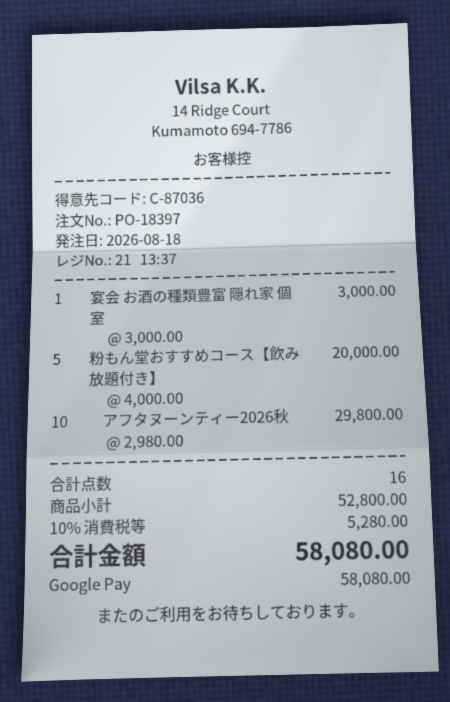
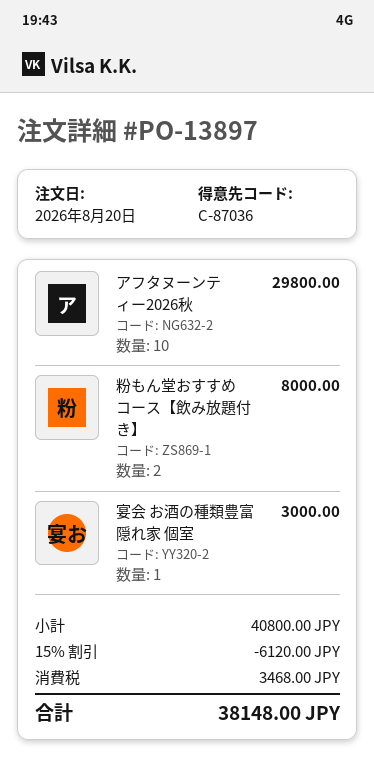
order number: PO-18397 -> PO-13897
order date: 2026-08-18 -> 2026-08-20
粉もん堂おすすめコース【飲み放題付き】: 5 for 20000.00 -> 2 for 8000.00
subtotal: 52800.00 -> 40800.00
discount: none -> 15% = 6120.00
tax: 5280.00 -> 3468.00
total: 58080.00 -> 38148.00

